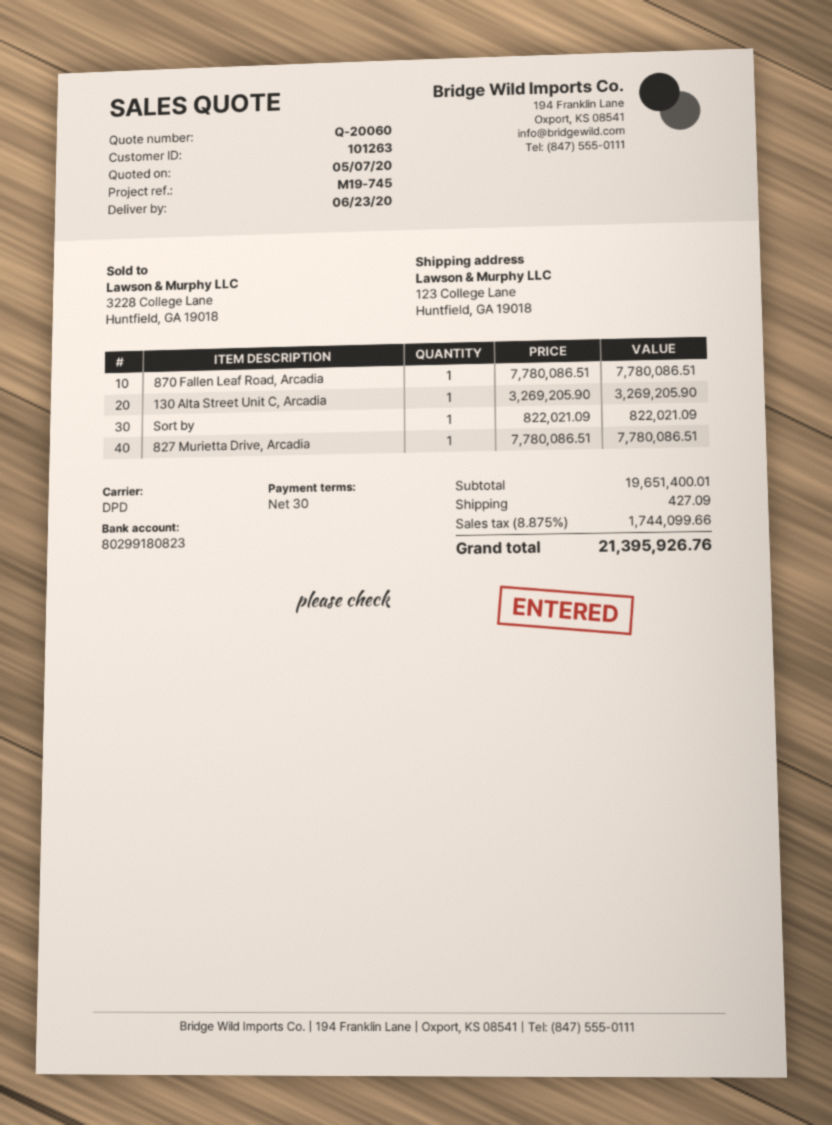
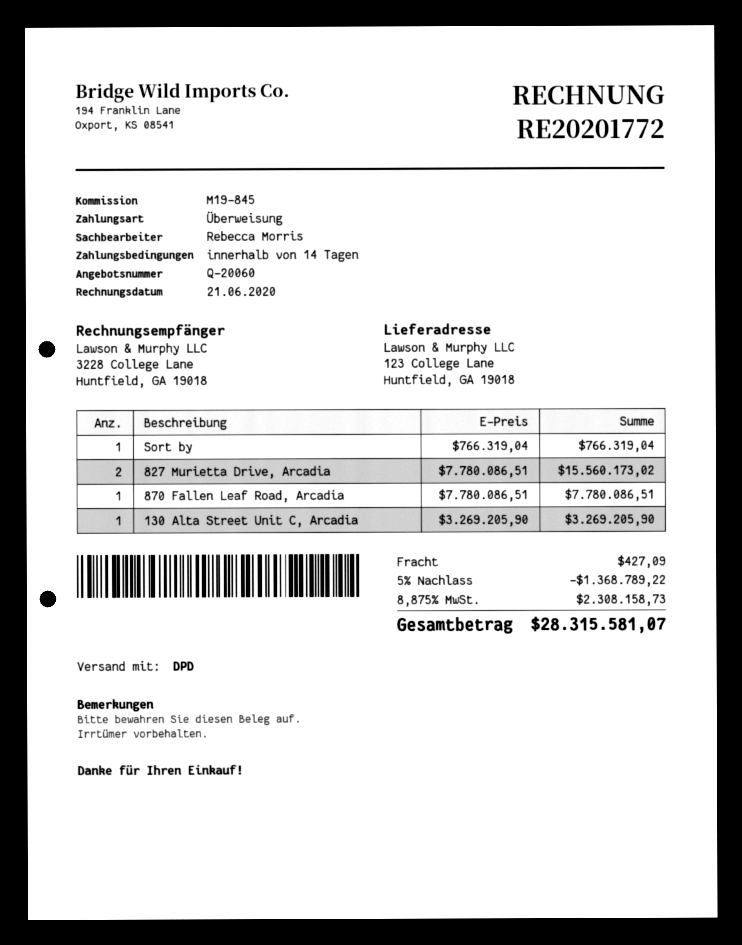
payment terms: 30 days -> 14 days
reference: M19-745 -> M19-845
Sort by: 1 x 822021.09 = 822021.09 -> 1 x 766319.04 = 766319.04
827 Murietta Drive, Arcadia: 1 x 7780086.51 = 7780086.51 -> 2 x 7780086.51 = 15560173.02
discount: none -> 5% = 1368789.22
tax: 8.875% = 1744099.66 -> 8.875% = 2308158.73
total: 21395926.76 -> 28315581.07

